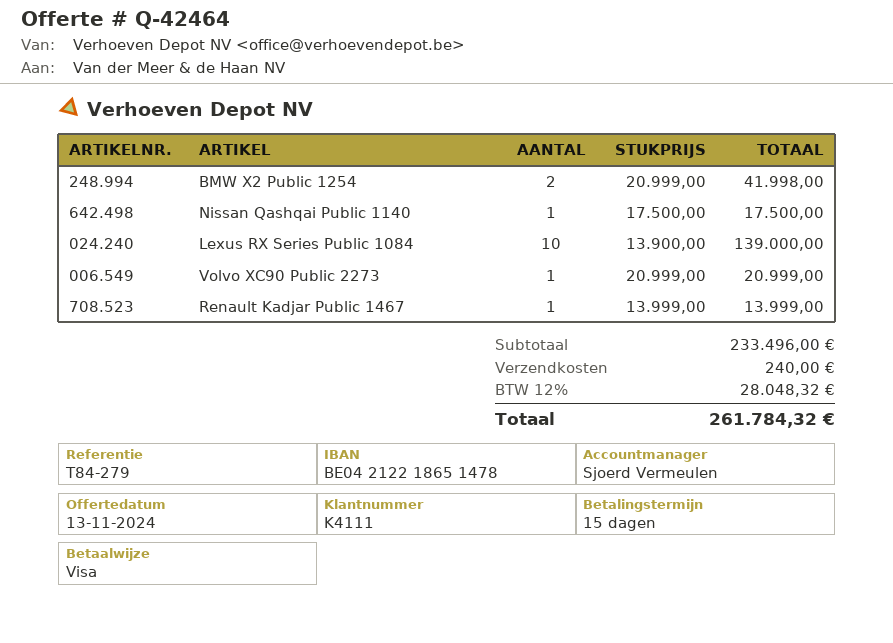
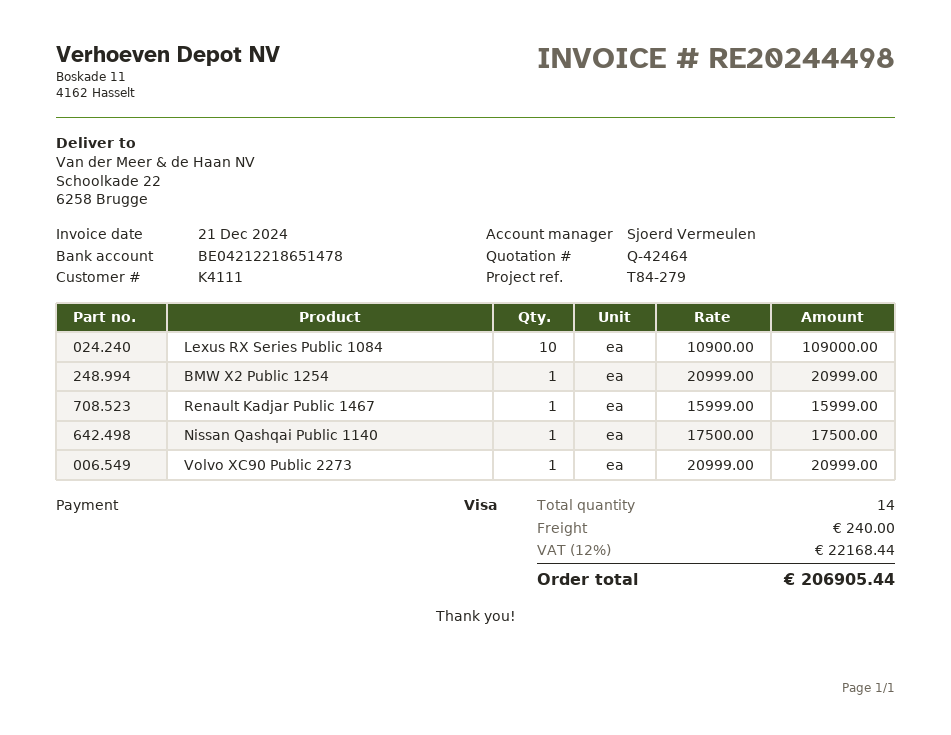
BMW X2 Public 1254: 2 x 20999.00 = 41998.00 -> 1 x 20999.00 = 20999.00
Lexus RX Series Public 1084: 10 x 13900.00 = 139000.00 -> 10 x 10900.00 = 109000.00
Renault Kadjar Public 1467: 1 x 13999.00 = 13999.00 -> 1 x 15999.00 = 15999.00
tax: 12% = 28048.32 -> 12% = 22168.44
total: 261784.32 -> 206905.44

